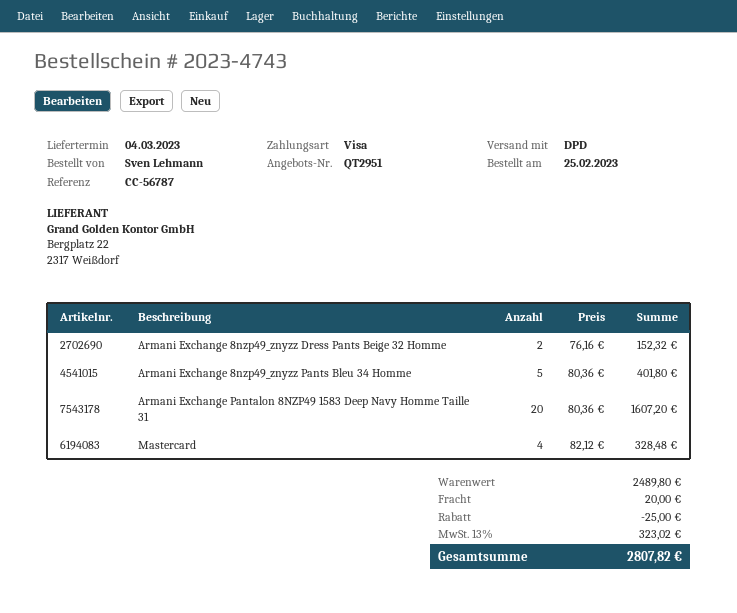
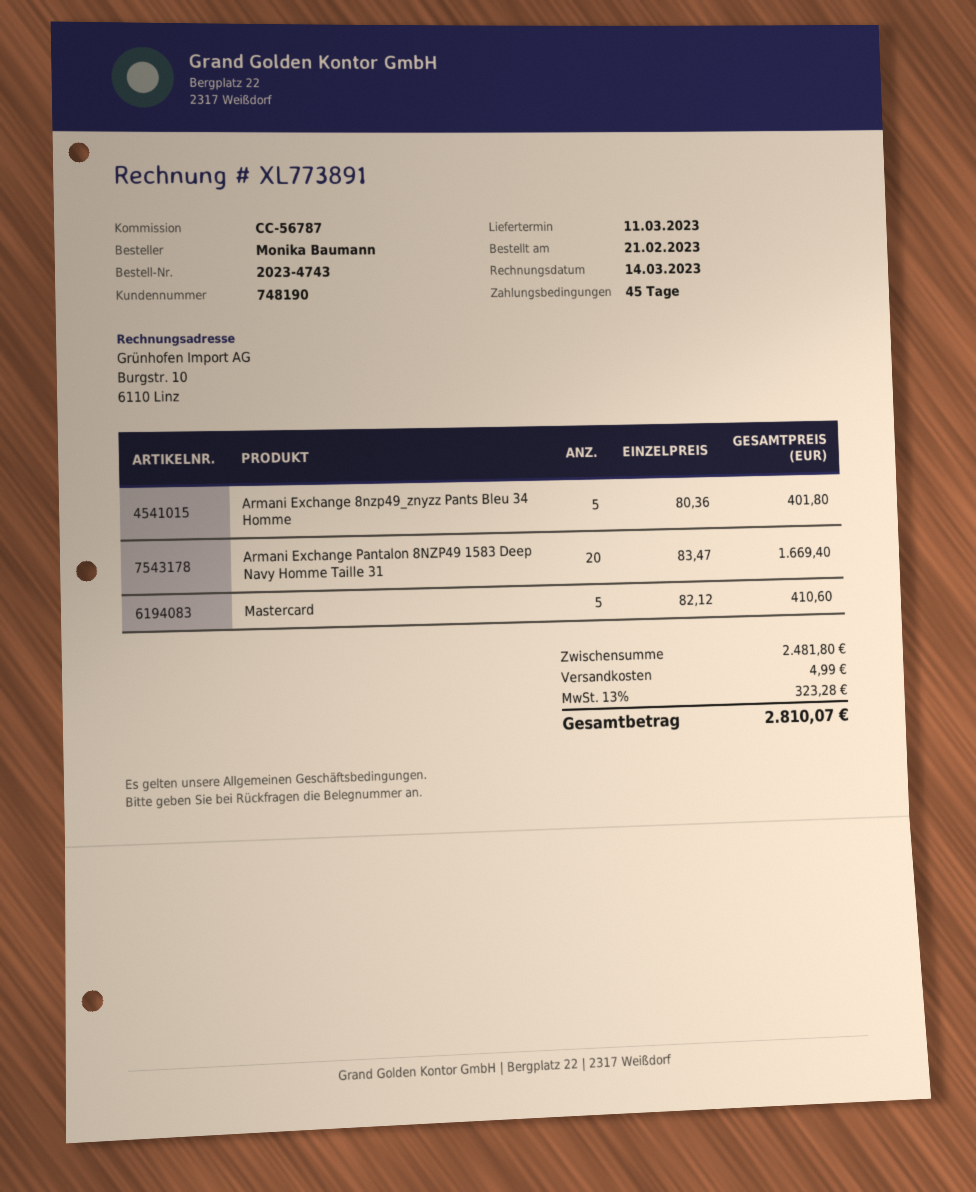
order date: 2023-02-25 -> 2023-02-21
delivery date: 2023-03-04 -> 2023-03-11
ordered by: Sven Lehmann -> Monika Baumann
Armani Exchange 8nzp49_znyzz Dress Pants Beige 32 Homme: 2 x 76.16 = 152.32 -> none
Armani Exchange Pantalon 8NZP49 1583 Deep Navy Homme Taille 31: 20 x 80.36 = 1607.20 -> 20 x 83.47 = 1669.40
Mastercard: 4 x 82.12 = 328.48 -> 5 x 82.12 = 410.60
subtotal: 2489.80 -> 2481.80
discount: 25.00 -> none
shipping: 20.00 -> 4.99
tax: 13% = 323.02 -> 13% = 323.28
total: 2807.82 -> 2810.07

